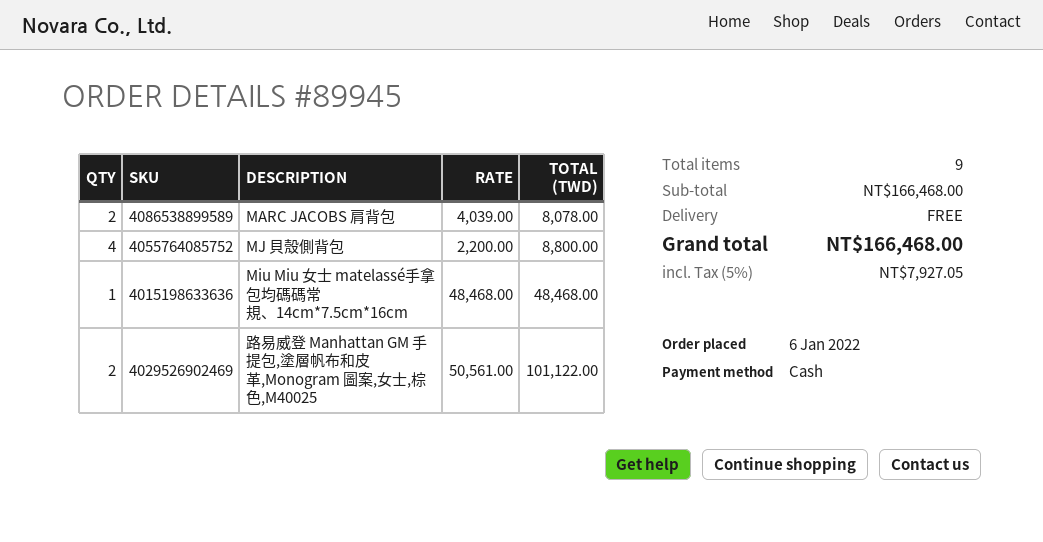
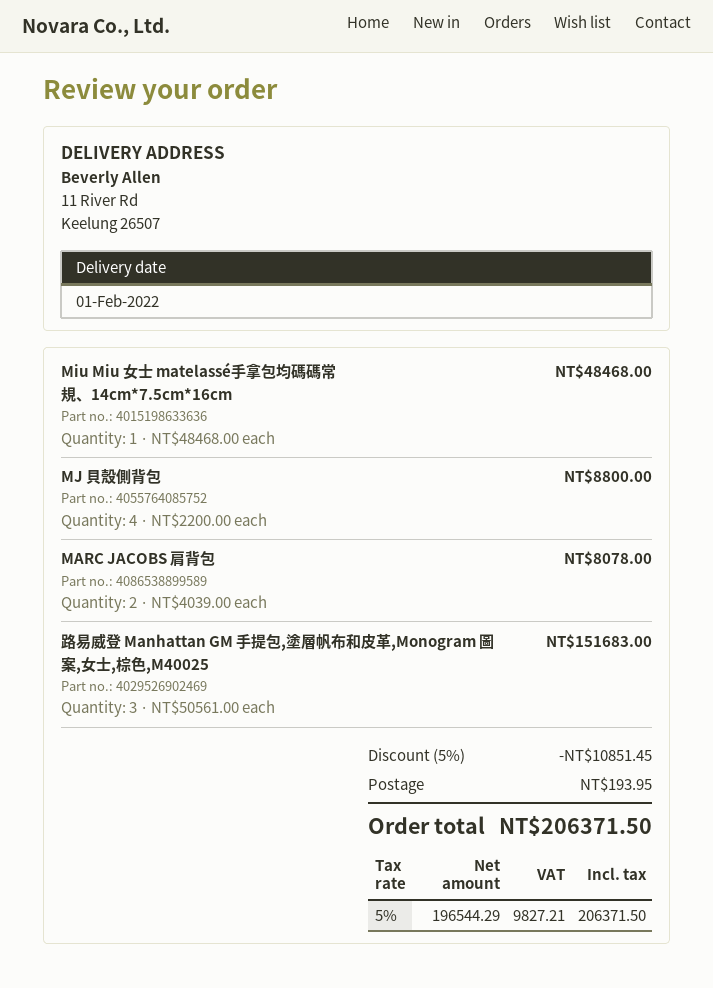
路易威登 Manhattan GM 手提包,塗層帆布和皮革,Monogram 圖案,女士,棕色,M40025: 2 x 50561.00 = 101122.00 -> 3 x 50561.00 = 151683.00
discount: none -> 5% = 10851.45
shipping: 0.00 -> 193.95
tax: 5% = 7927.05 -> 5% = 9827.21
total: 166468.00 -> 206371.50

